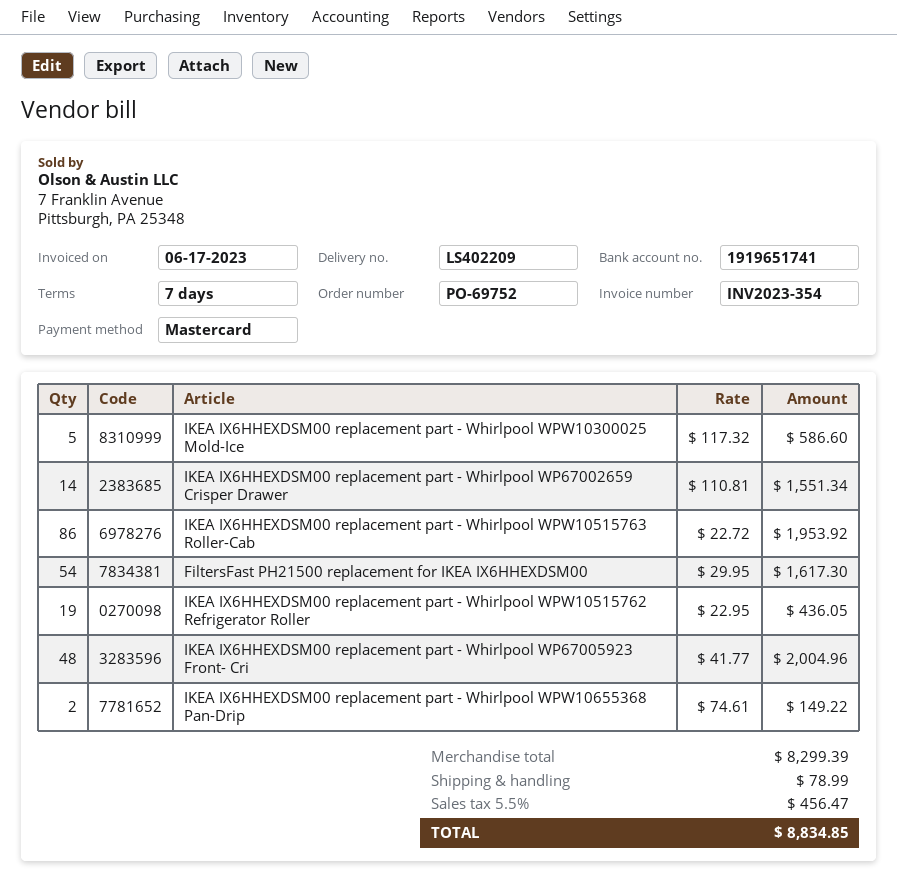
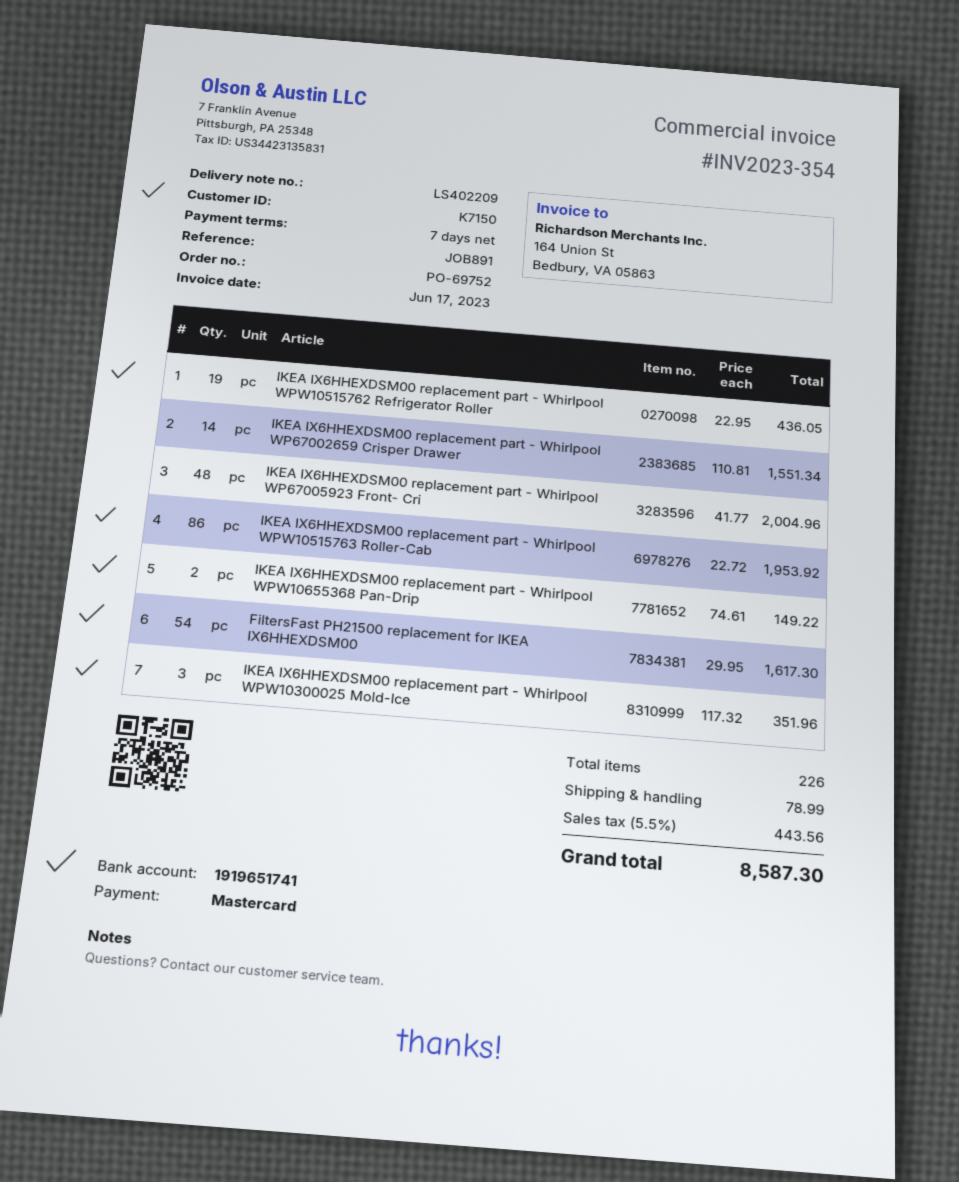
IKEA IX6HHEXDSM00 replacement part - Whirlpool WPW10300025 Mold-Ice: 5 x 117.32 = 586.60 -> 3 x 117.32 = 351.96
tax: 5.5% = 456.47 -> 5.5% = 443.56
total: 8834.85 -> 8587.30

